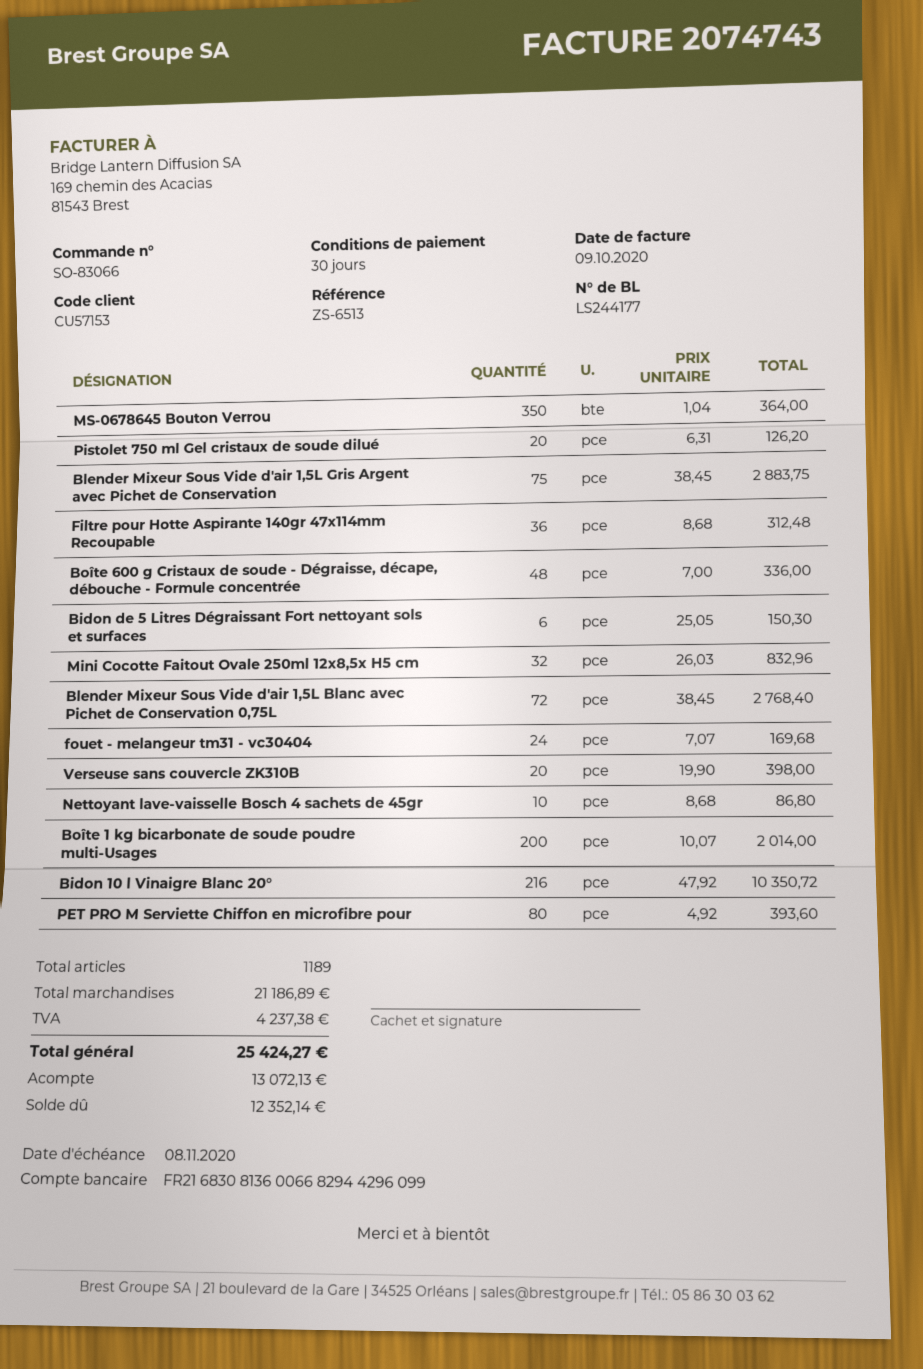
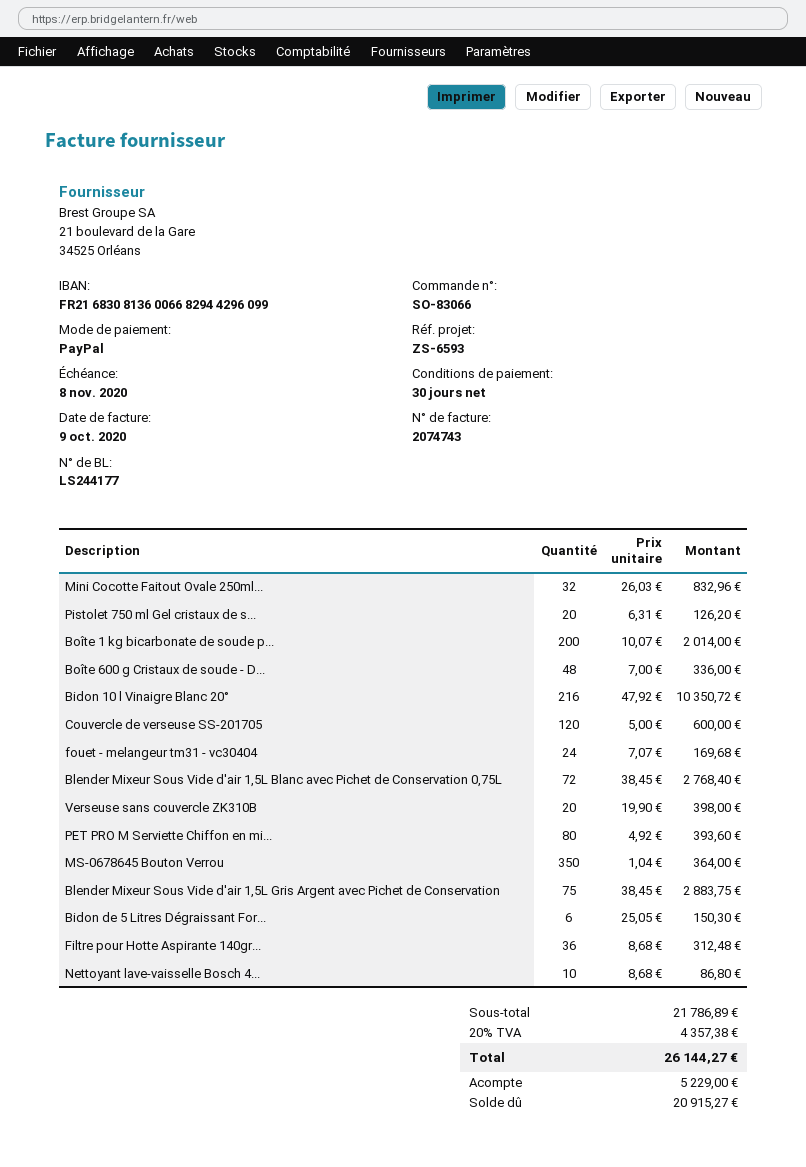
reference: ZS-6513 -> ZS-6593
Couvercle de verseuse SS-201705: none -> 120 x 5.00 = 600.00
subtotal: 21186.89 -> 21786.89
tax: 4237.38 -> 4357.38
total: 25424.27 -> 26144.27
deposit: 13072.13 -> 5229.00
balance: 12352.14 -> 20915.27

